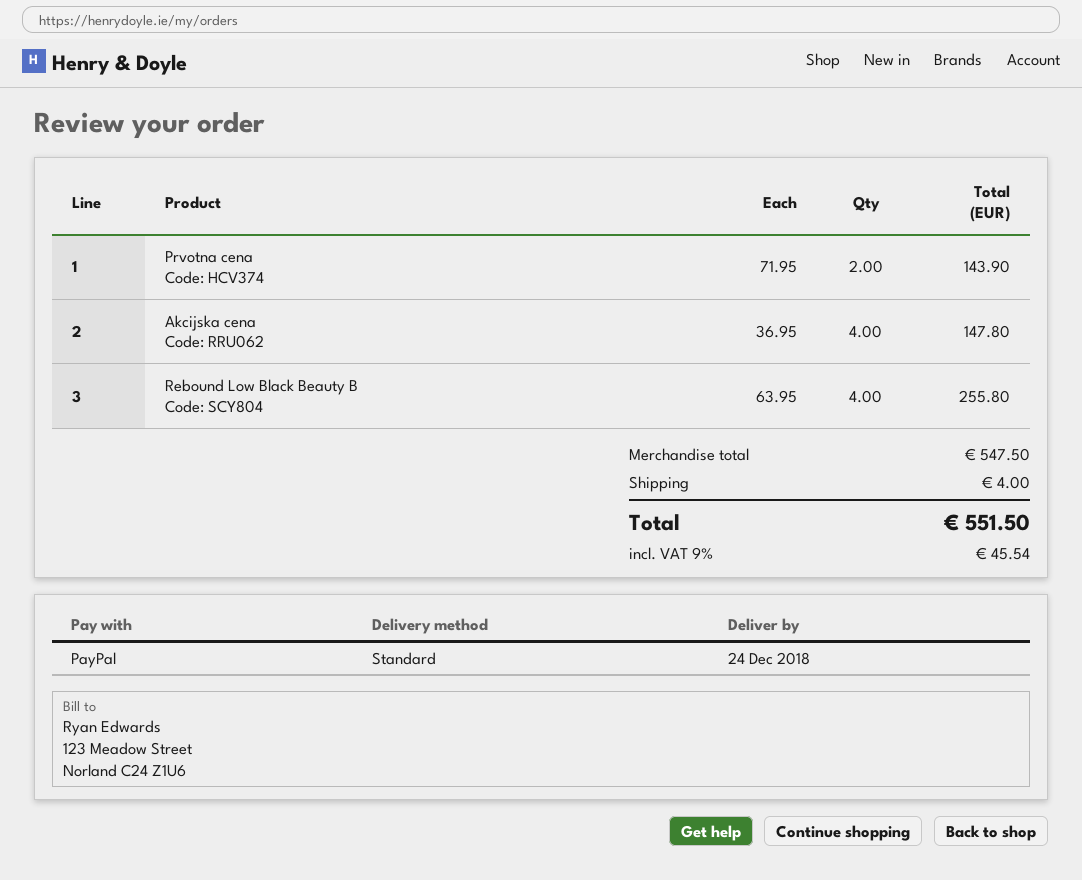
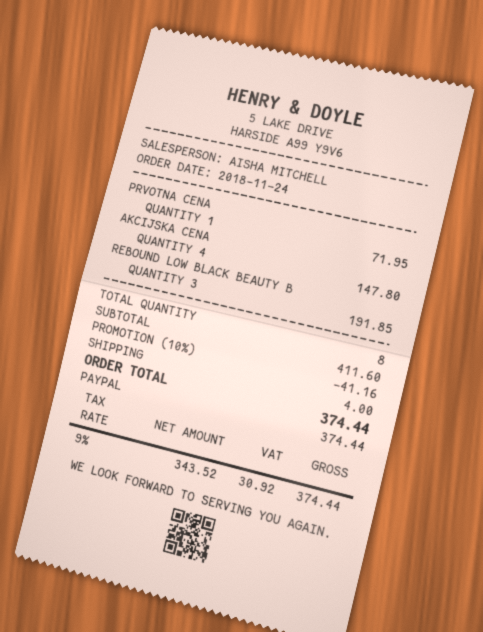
Prvotna cena: 2 for 143.90 -> 1 for 71.95
Rebound Low Black Beauty B: 4 for 255.80 -> 3 for 191.85
subtotal: 547.50 -> 411.60
discount: none -> 10% = 41.16
tax: 9% = 45.54 -> 9% = 30.92
total: 551.50 -> 374.44

